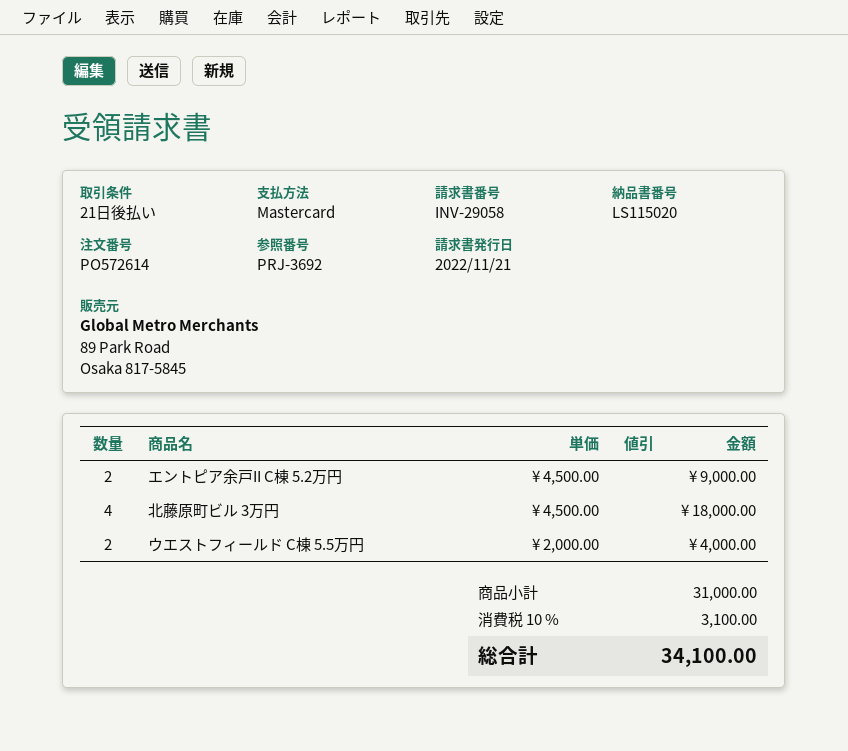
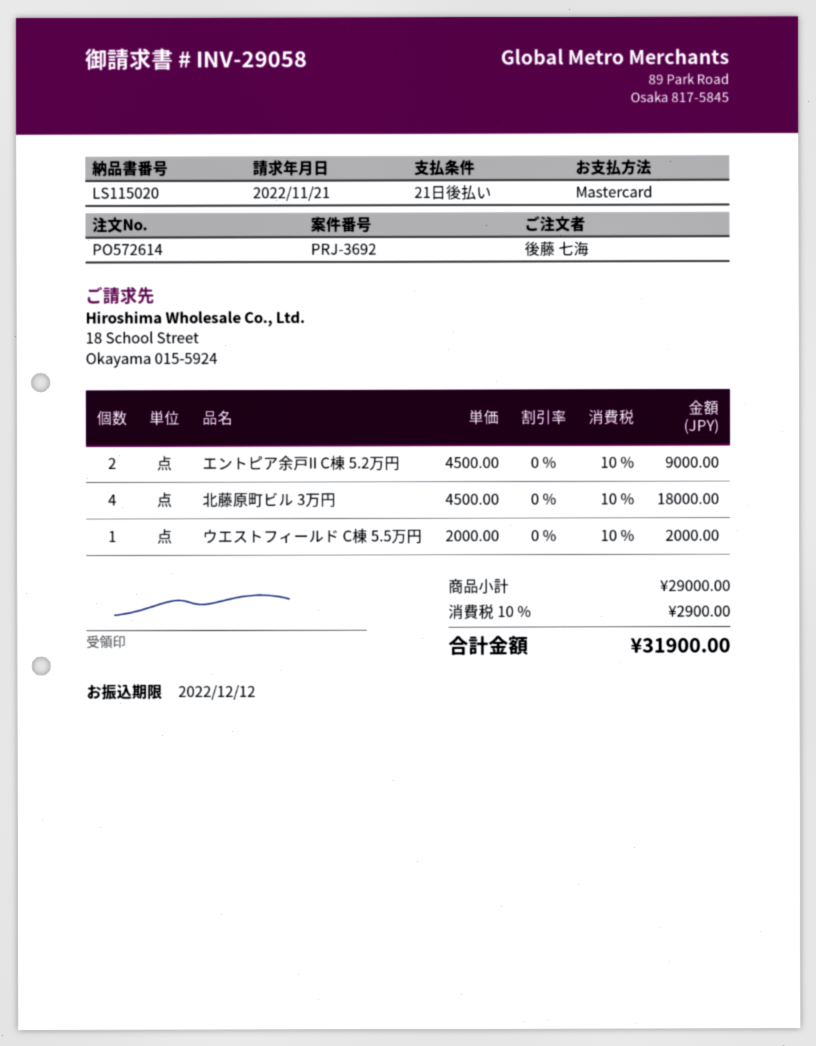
ウエストフィールド C棟 5.5万円: 2 x 2000.00 = 4000.00 -> 1 x 2000.00 = 2000.00
subtotal: 31000.00 -> 29000.00
tax: 10% = 3100.00 -> 10% = 2900.00
total: 34100.00 -> 31900.00

